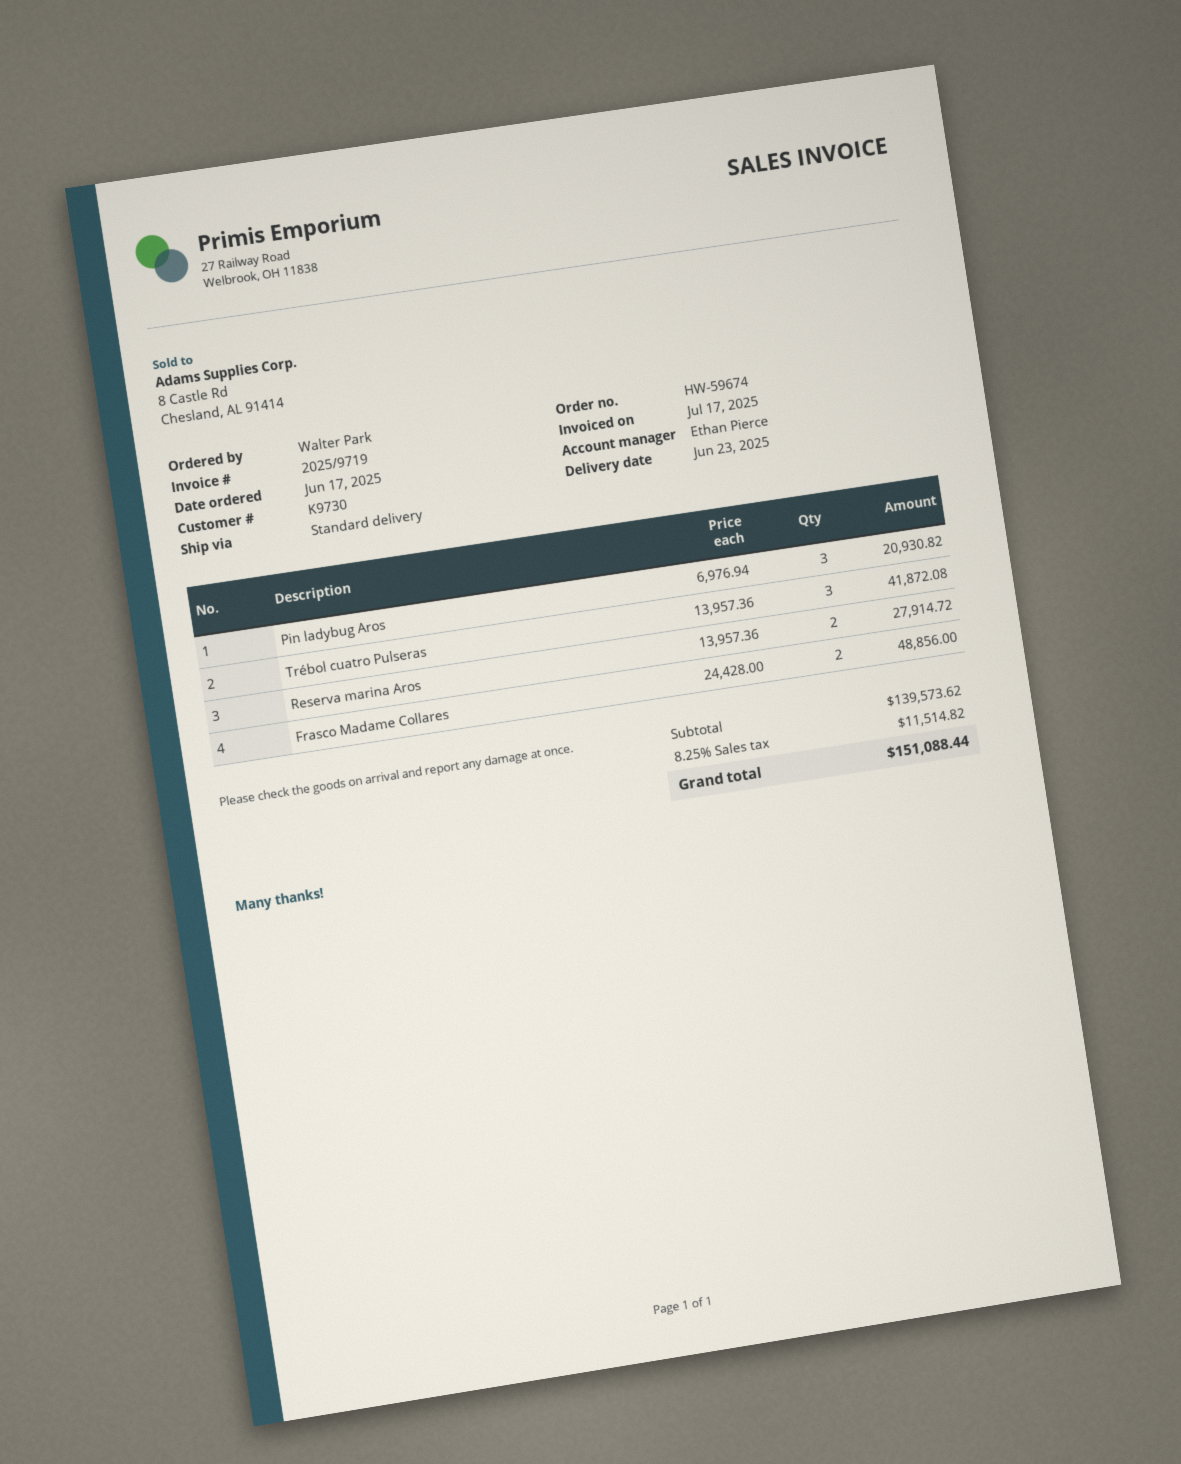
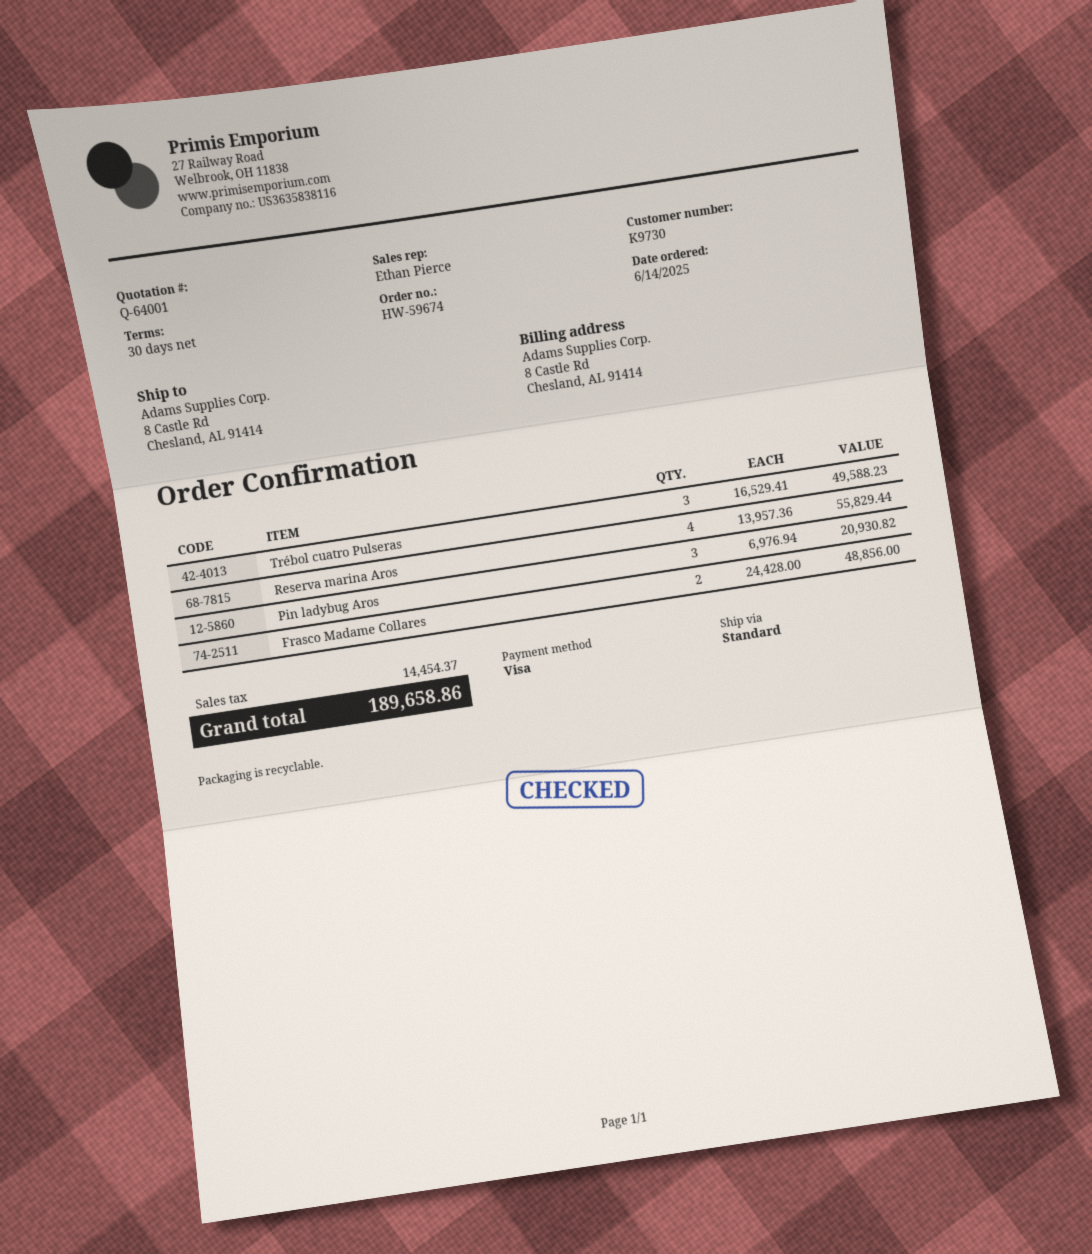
order date: 2025-06-17 -> 2025-06-14
Trébol cuatro Pulseras: 3 x 13957.36 = 41872.08 -> 3 x 16529.41 = 49588.23
Reserva marina Aros: 2 x 13957.36 = 27914.72 -> 4 x 13957.36 = 55829.44
tax: 11514.82 -> 14454.37
total: 151088.44 -> 189658.86

